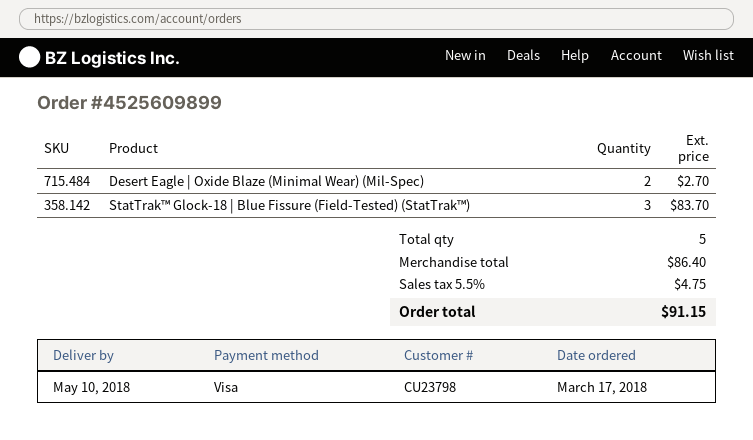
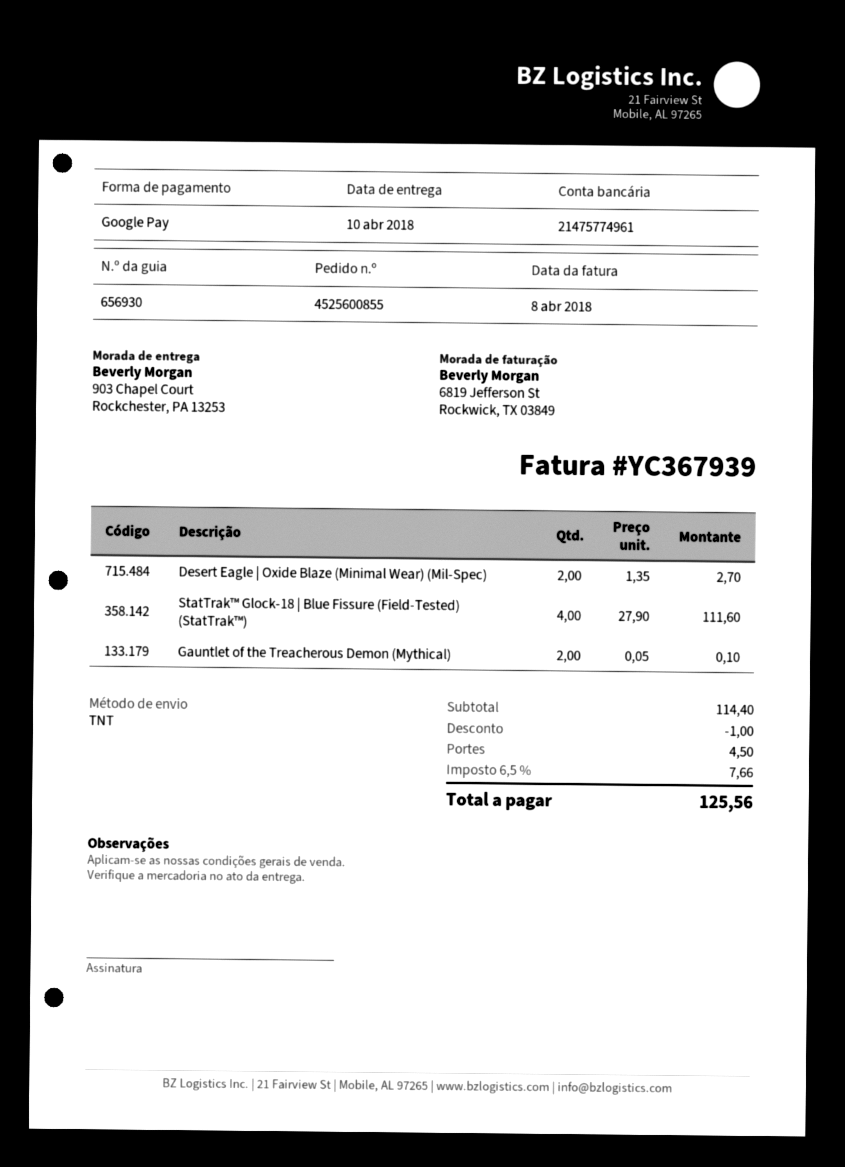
order number: 4525609899 -> 4525600855
delivery date: 2018-05-10 -> 2018-04-10
payment method: Visa -> Google Pay
StatTrak™ Glock-18 | Blue Fissure (Field-Tested) (StatTrak™): 3 for 83.70 -> 4 for 111.60
Gauntlet of the Treacherous Demon (Mythical): none -> 2 for 0.10
subtotal: 86.40 -> 114.40
discount: none -> 1.00
shipping: none -> 4.50
tax: 5.5% = 4.75 -> 6.5% = 7.66
total: 91.15 -> 125.56

